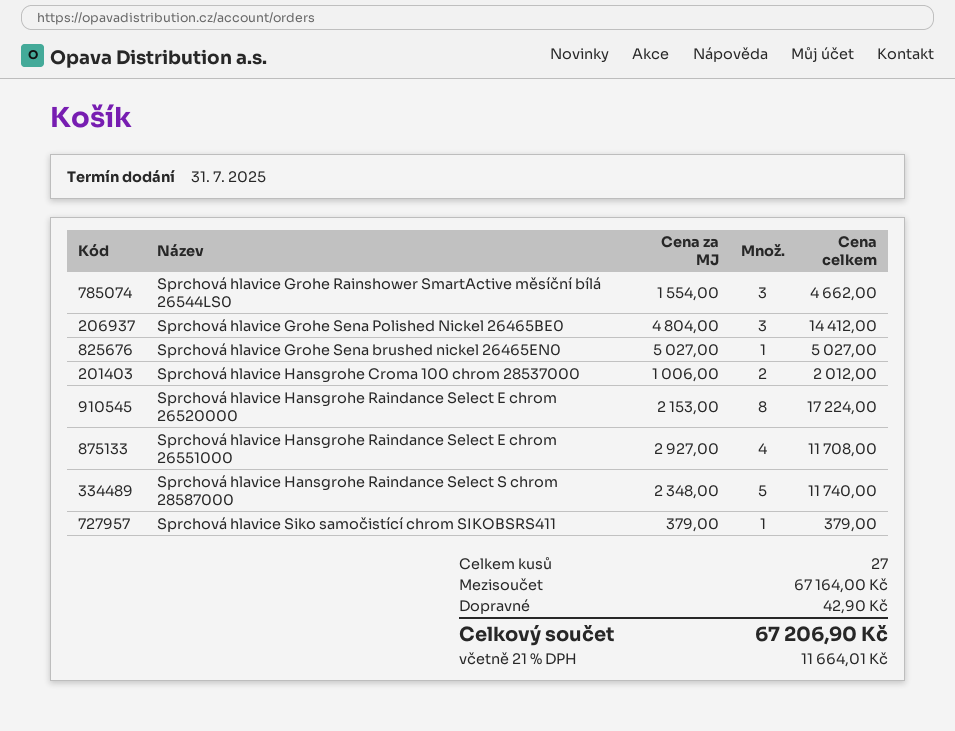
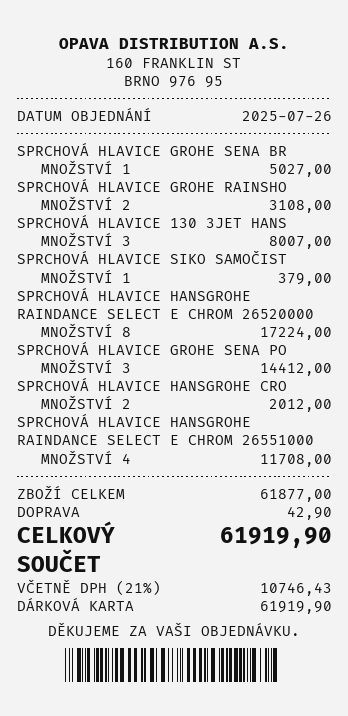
Sprchová hlavice Grohe Rainshower SmartActive měsíční bílá 26544LS0: 3 for 4662.00 -> 2 for 3108.00
Sprchová hlavice Hansgrohe Raindance Select S chrom 28587000: 5 for 11740.00 -> none
SPRCHOVÁ HLAVICE 130 3JET HANS: none -> 3 for 8007.00
subtotal: 67164.00 -> 61877.00
tax: 21% = 11664.01 -> 21% = 10746.43
total: 67206.90 -> 61919.90

